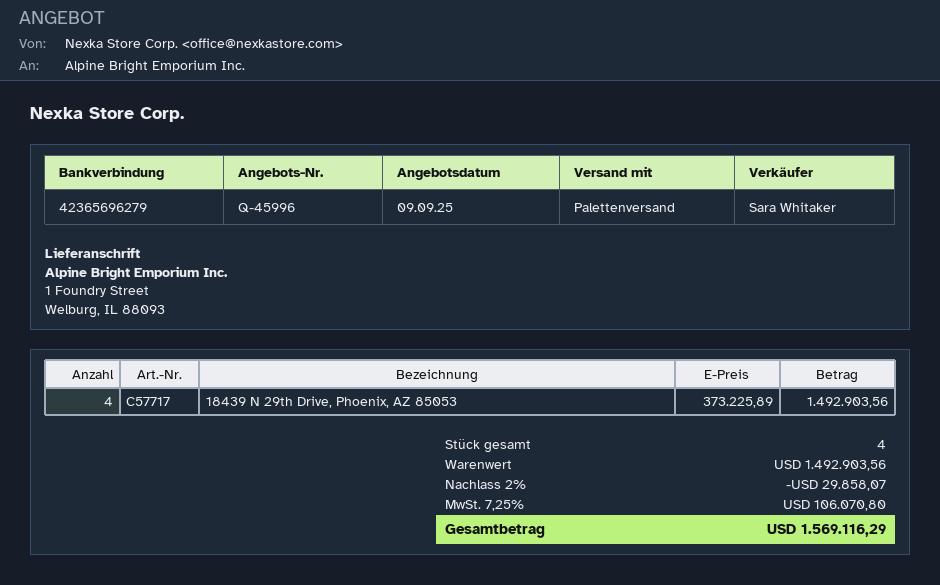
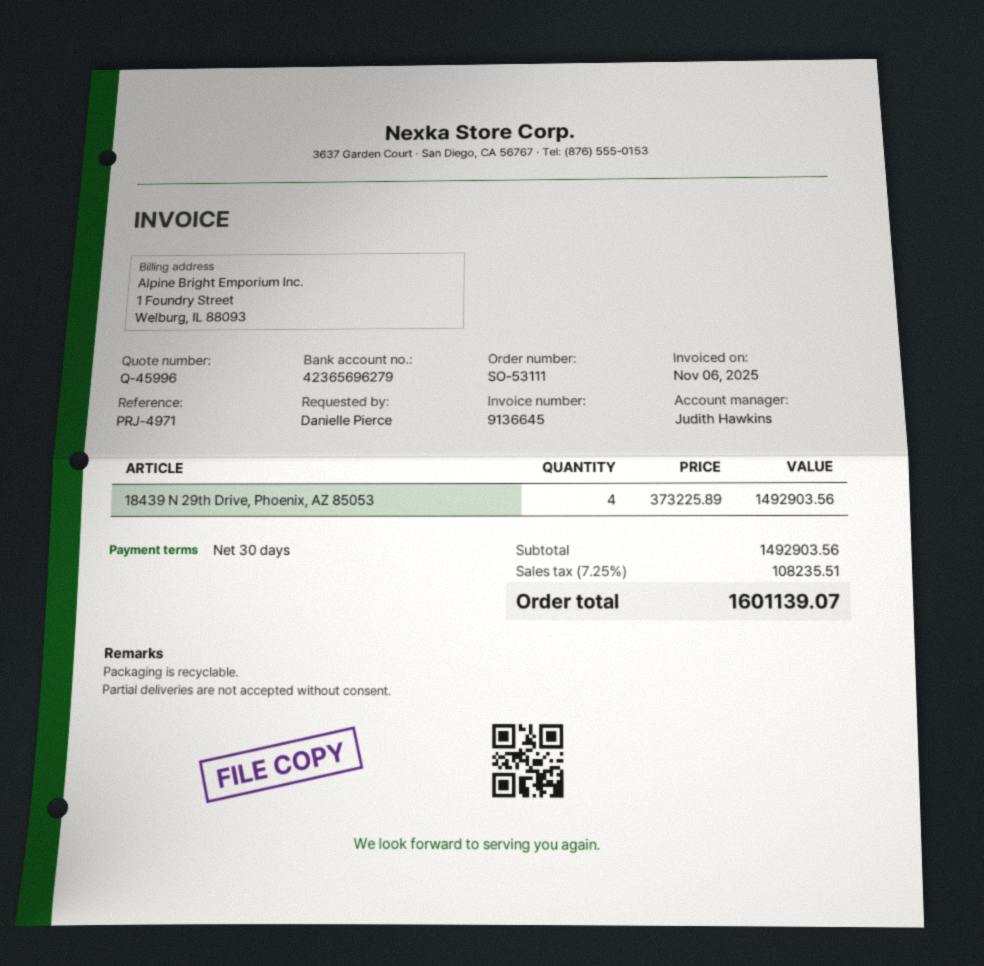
sales rep: Sara Whitaker -> Judith Hawkins
discount: 2% = 29858.07 -> none
tax: 7.25% = 106070.80 -> 7.25% = 108235.51
total: 1569116.29 -> 1601139.07

